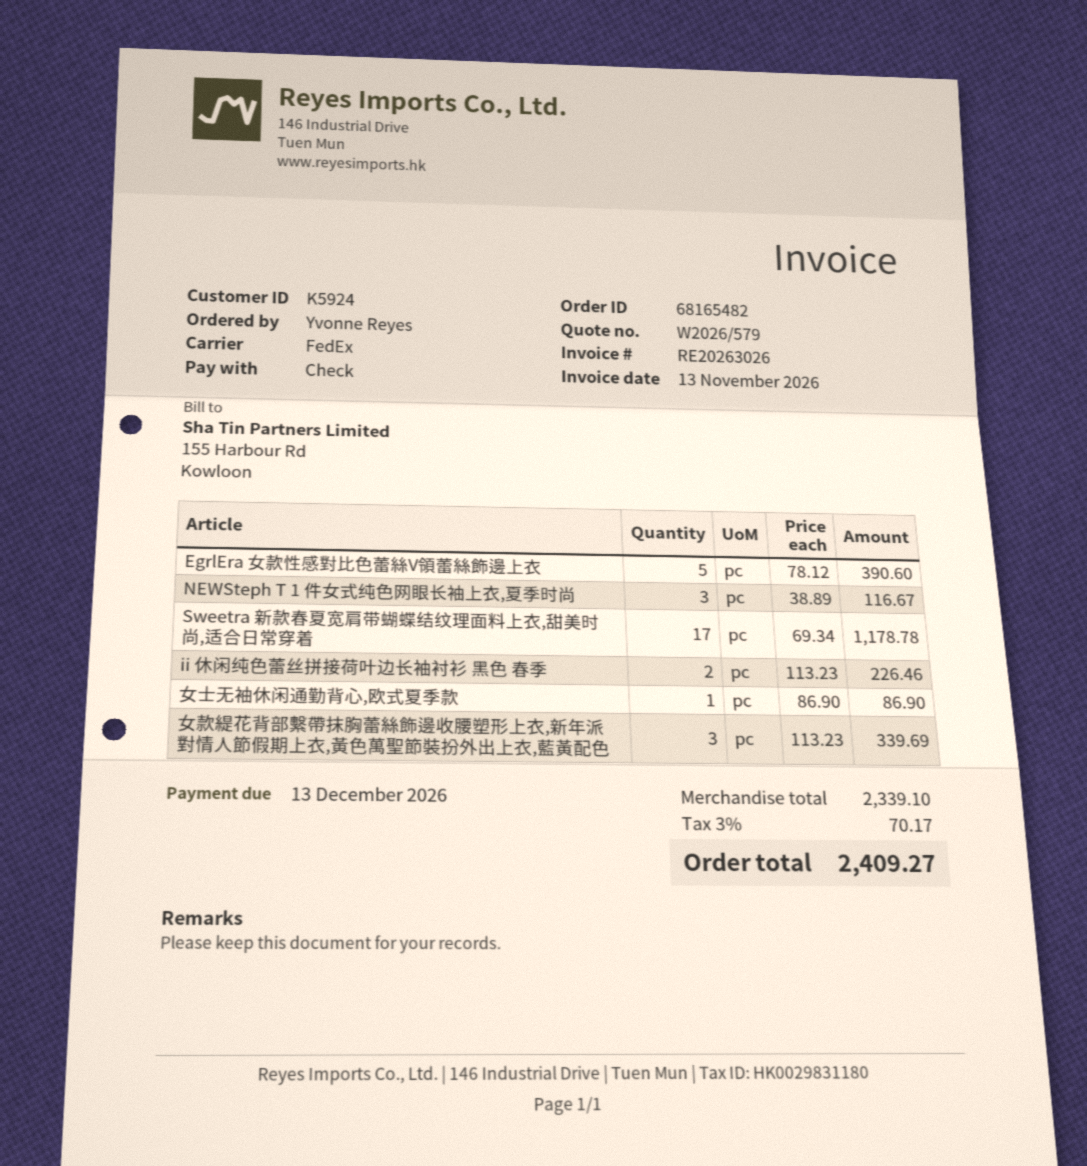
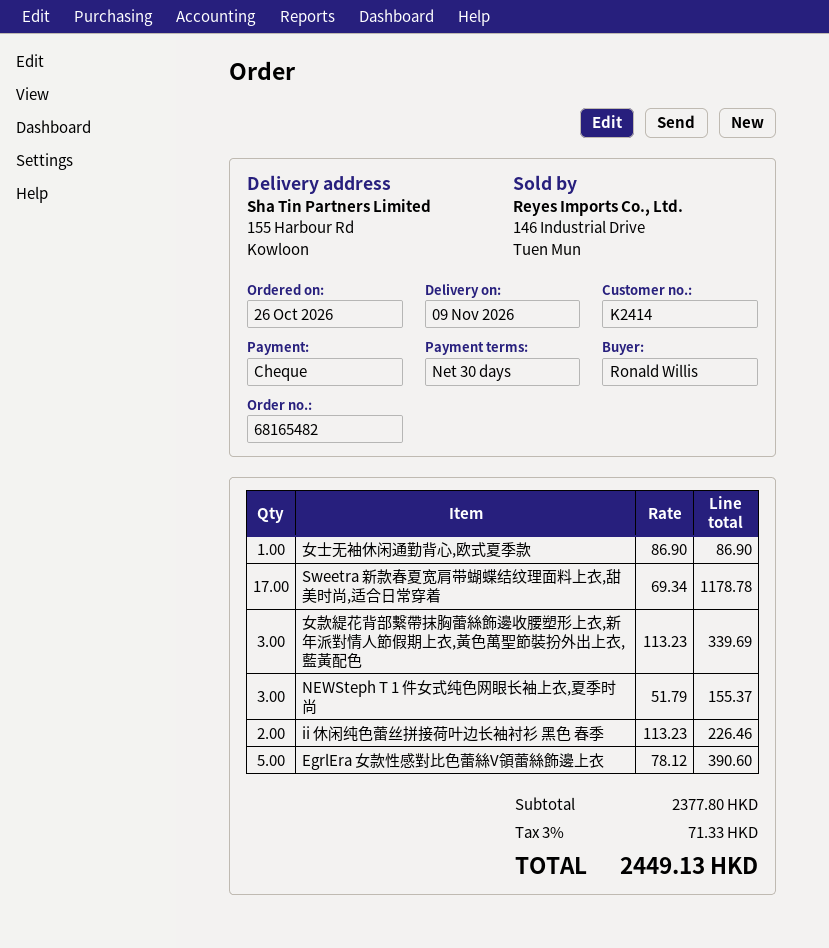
customer number: K5924 -> K2414
ordered by: Yvonne Reyes -> Ronald Willis
NEWSteph T 1 件女式纯色网眼长袖上衣,夏季时尚: 3 x 38.89 = 116.67 -> 3 x 51.79 = 155.37
subtotal: 2339.10 -> 2377.80
tax: 3% = 70.17 -> 3% = 71.33
total: 2409.27 -> 2449.13

